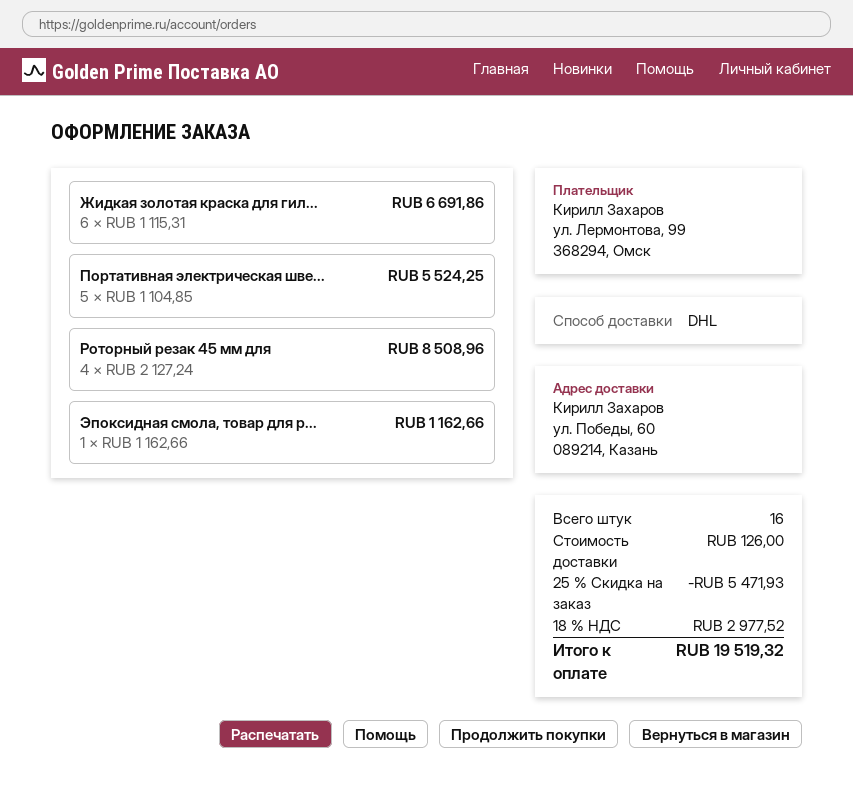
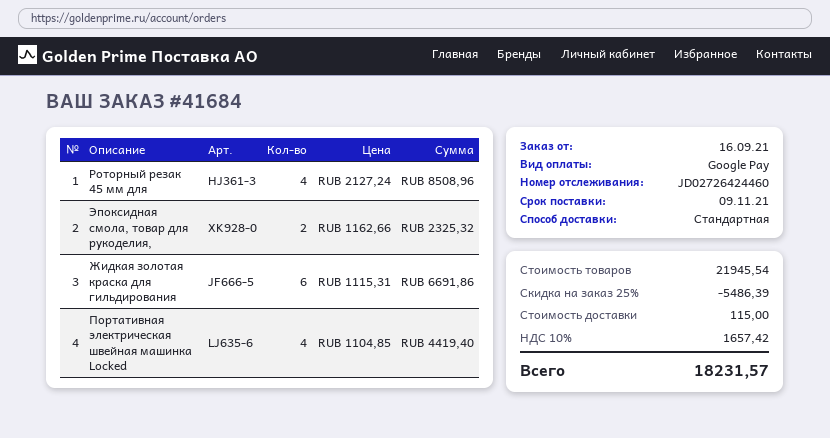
shipping method: DHL -> standard
Портативная электрическая шве...: 5 x 1104.85 = 5524.25 -> 4 x 1104.85 = 4419.40
Эпоксидная смола, товар для р...: 1 x 1162.66 = 1162.66 -> 2 x 1162.66 = 2325.32
discount: 25% = 5471.93 -> 25% = 5486.39
shipping: 126.00 -> 115.00
tax: 18% = 2977.52 -> 10% = 1657.42
total: 19519.32 -> 18231.57

